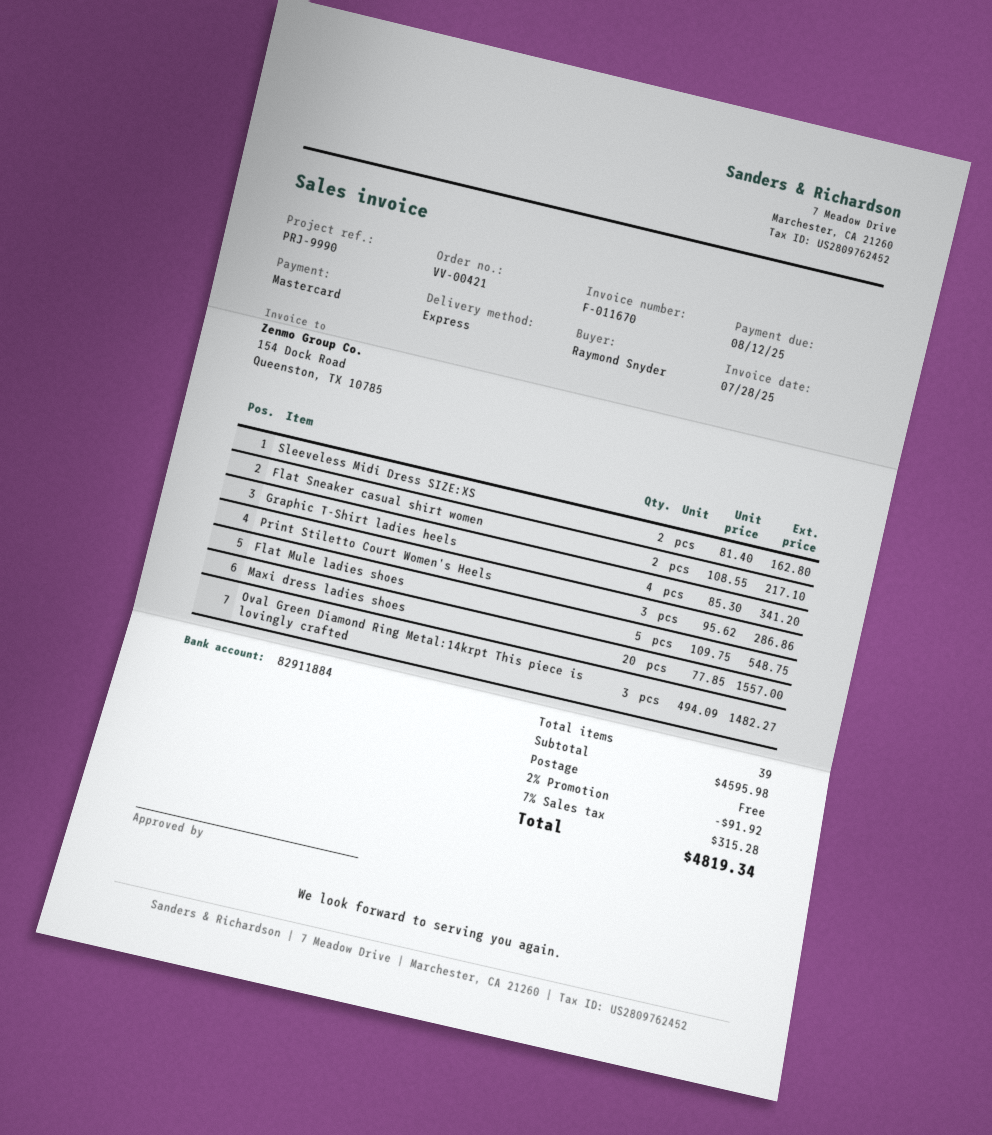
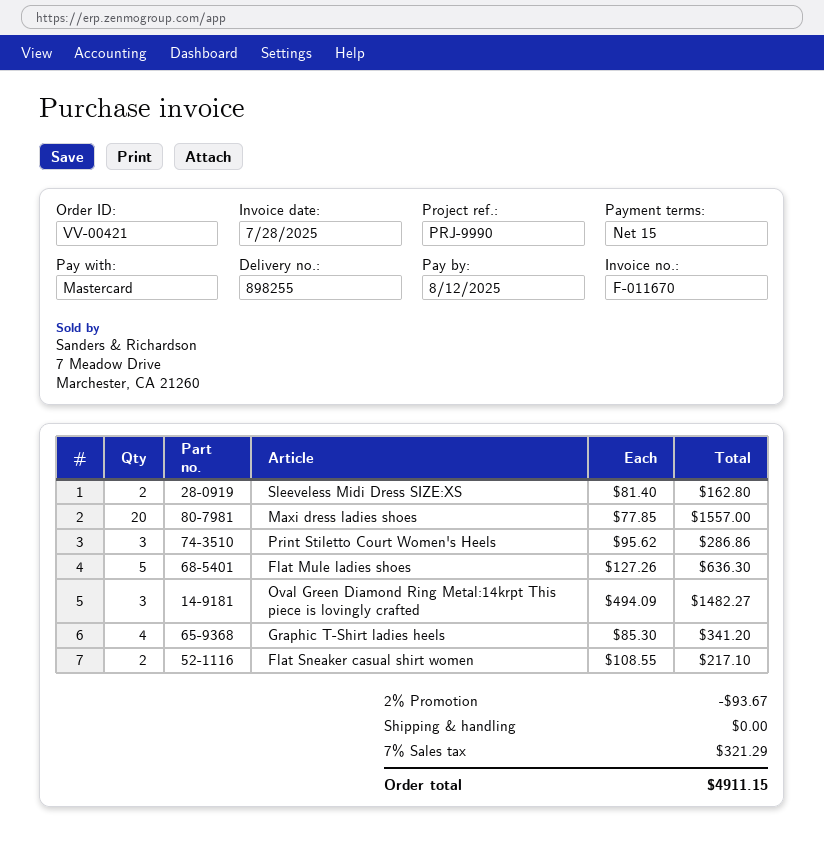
Flat Mule ladies shoes: 5 x 109.75 = 548.75 -> 5 x 127.26 = 636.30
discount: 2% = 91.92 -> 2% = 93.67
tax: 7% = 315.28 -> 7% = 321.29
total: 4819.34 -> 4911.15

